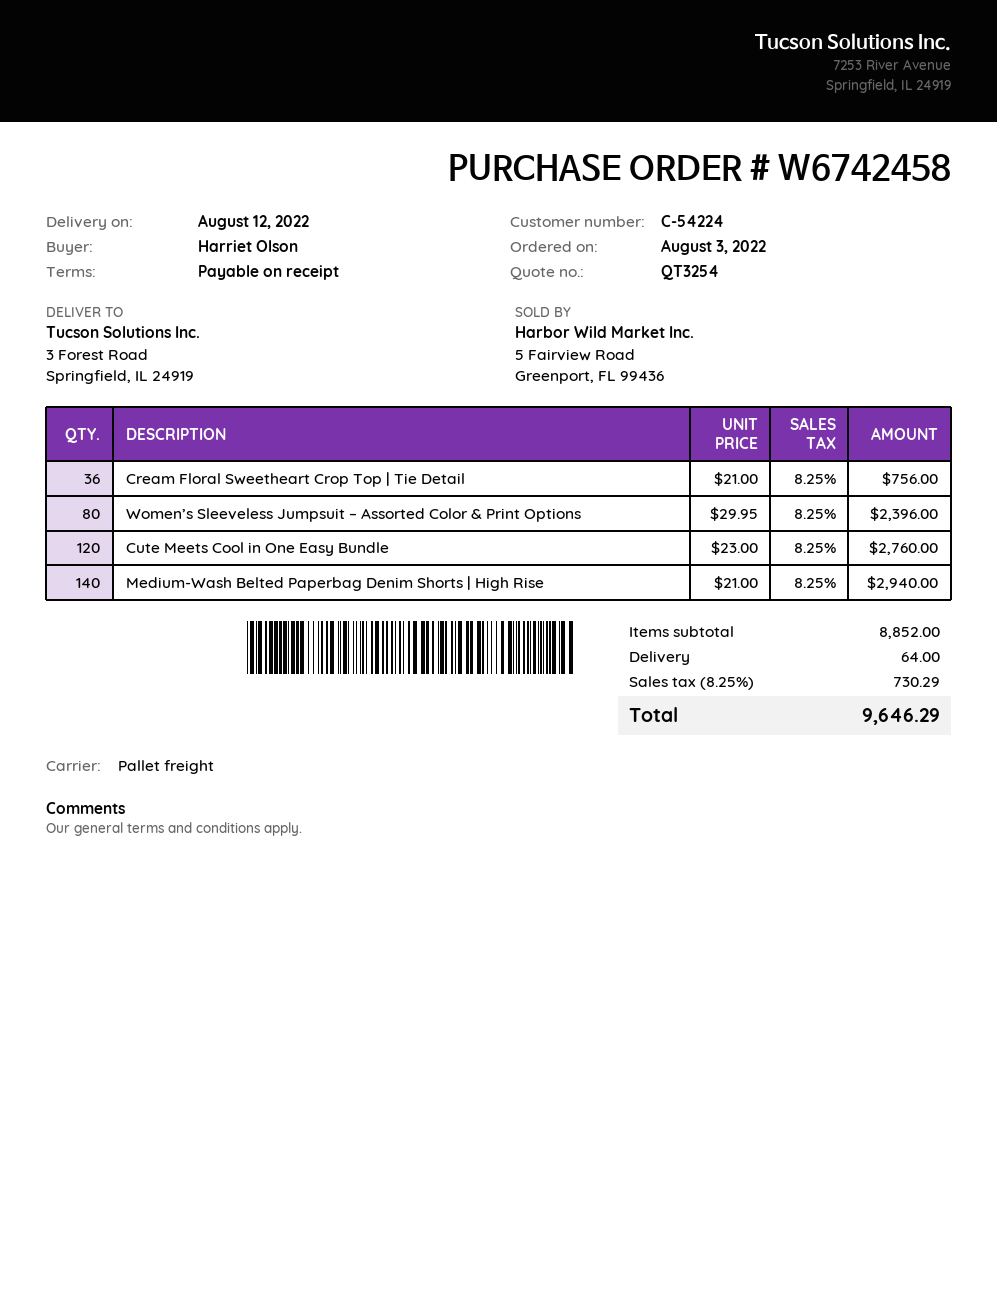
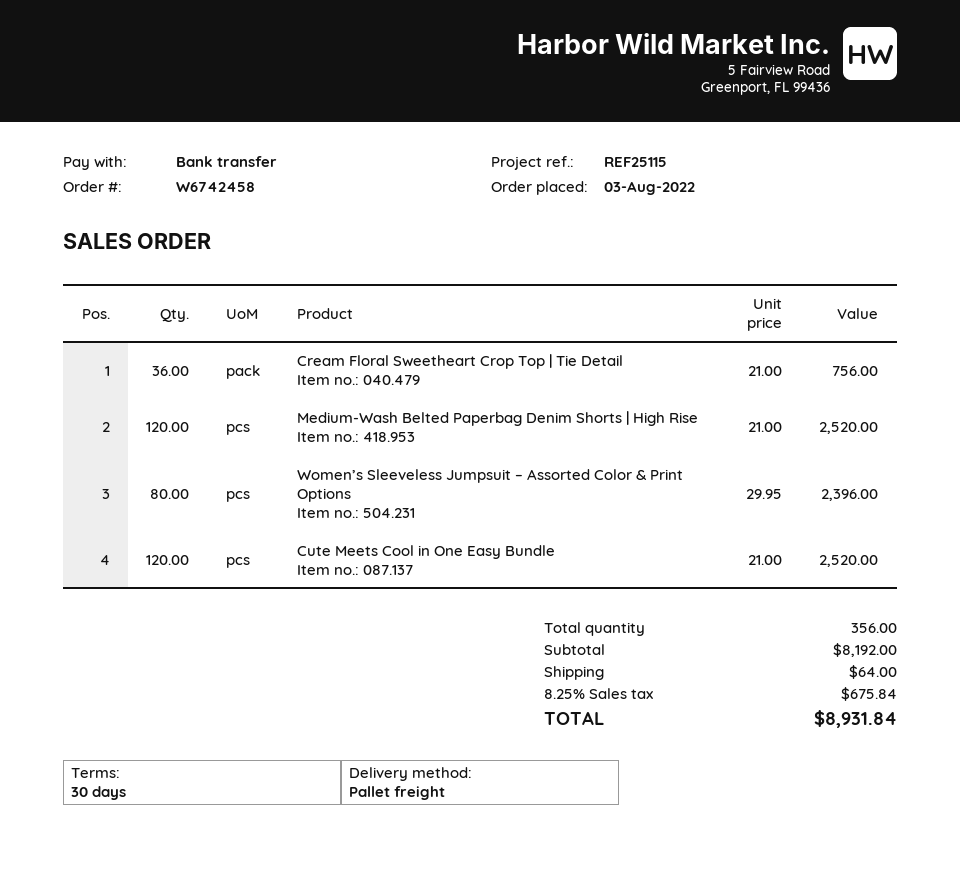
payment terms: on receipt -> 30 days
Cute Meets Cool in One Easy Bundle: 120 x 23.00 = 2760.00 -> 120 x 21.00 = 2520.00
Medium-Wash Belted Paperbag Denim Shorts | High Rise: 140 x 21.00 = 2940.00 -> 120 x 21.00 = 2520.00
subtotal: 8852.00 -> 8192.00
tax: 8.25% = 730.29 -> 8.25% = 675.84
total: 9646.29 -> 8931.84

